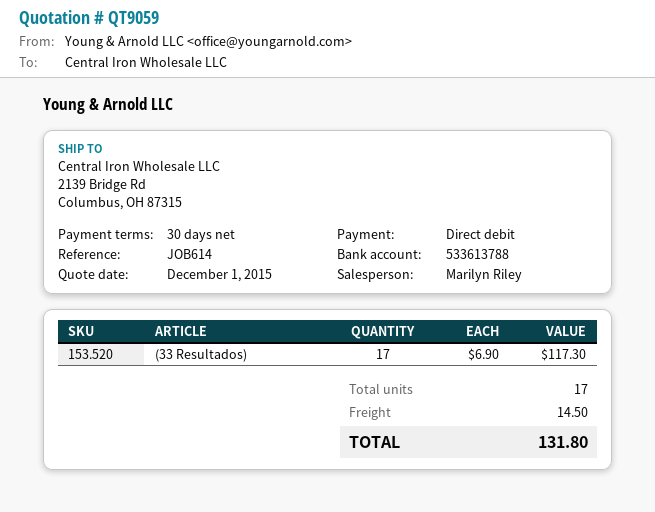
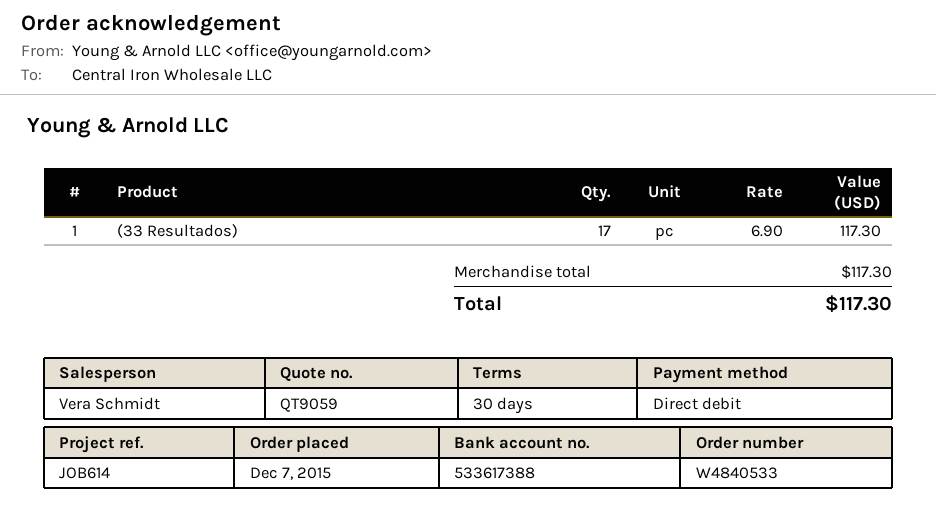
sales rep: Marilyn Riley -> Vera Schmidt
bank account: 533613788 -> 533617388
shipping: 14.50 -> none
total: 131.80 -> 117.30

